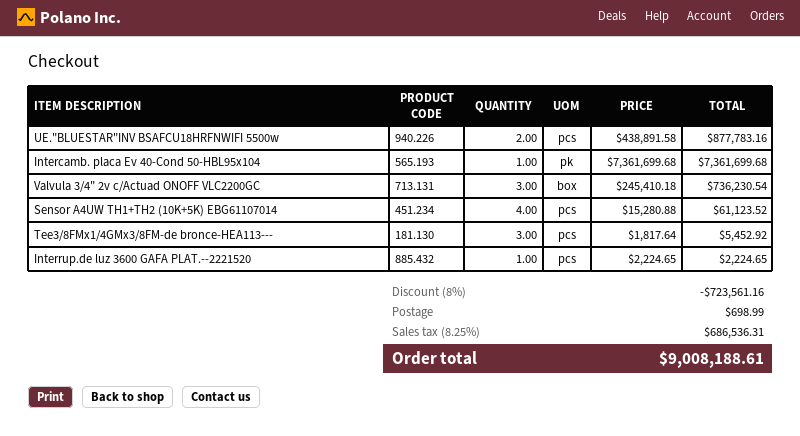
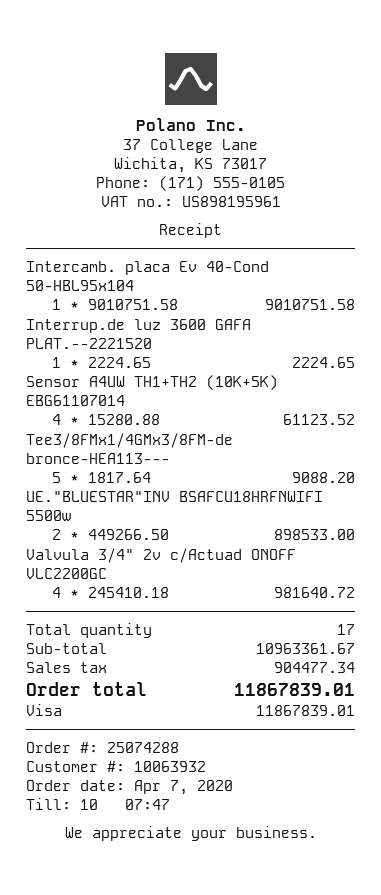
UE."BLUESTAR"INV BSAFCU18HRFNWIFI 5500w: 2 x 438891.58 = 877783.16 -> 2 x 449266.50 = 898533.00
Intercamb. placa Ev 40-Cond 50-HBL95x104: 1 x 7361699.68 = 7361699.68 -> 1 x 9010751.58 = 9010751.58
Valvula 3/4" 2v c/Actuad ONOFF VLC2200GC: 3 x 245410.18 = 736230.54 -> 4 x 245410.18 = 981640.72
Tee3/8FMx1/4GMx3/8FM-de bronce-HEA113---: 3 x 1817.64 = 5452.92 -> 5 x 1817.64 = 9088.20
discount: 8% = 723561.16 -> none
shipping: 698.99 -> none
tax: 686536.31 -> 904477.34
total: 9008188.61 -> 11867839.01

